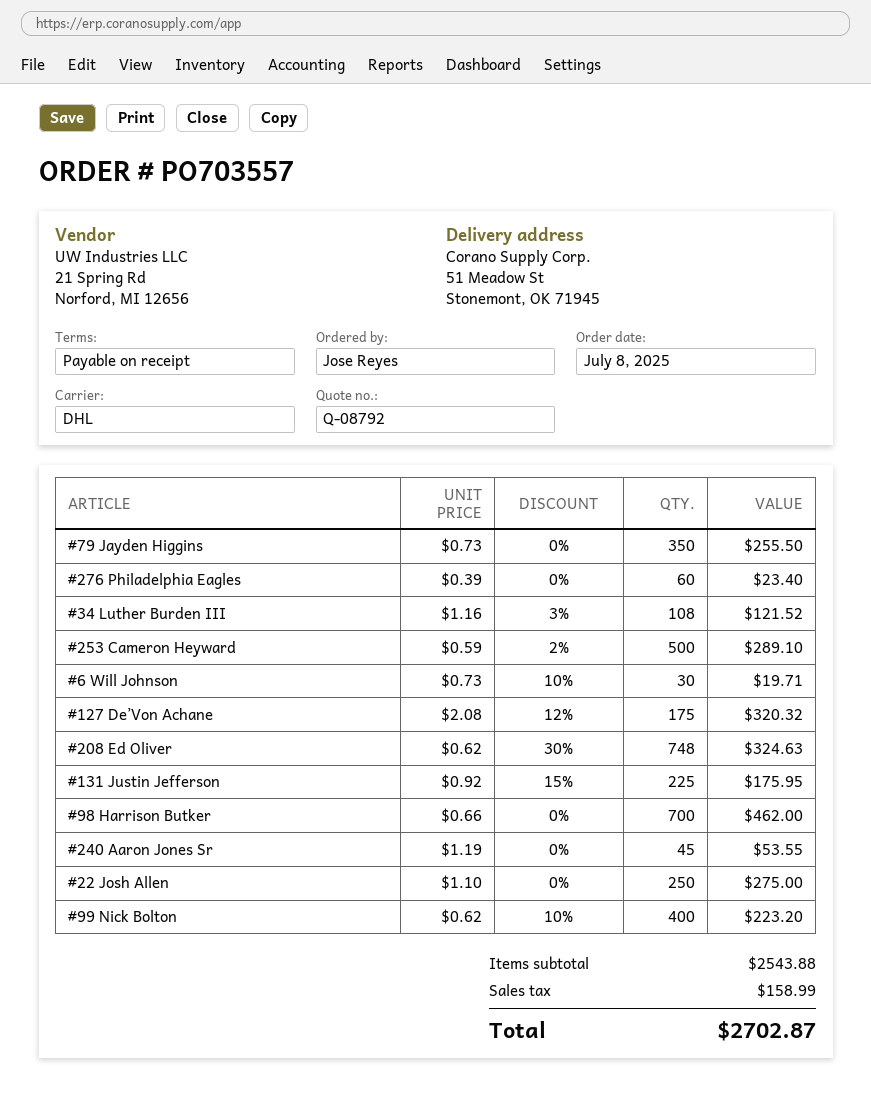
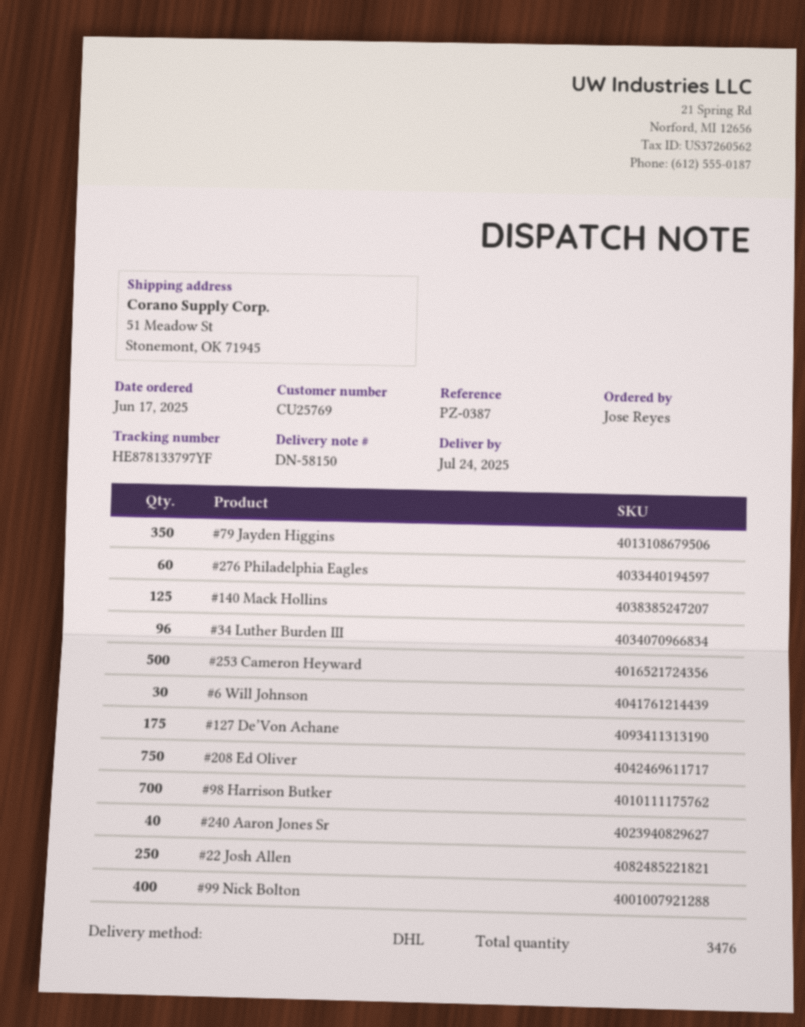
order date: 2025-07-08 -> 2025-06-17
#34 Luther Burden III: 108 -> 96
#208 Ed Oliver: 748 -> 750
#131 Justin Jefferson: 225 -> none
#240 Aaron Jones Sr: 45 -> 40
#140 Mack Hollins: none -> 125

